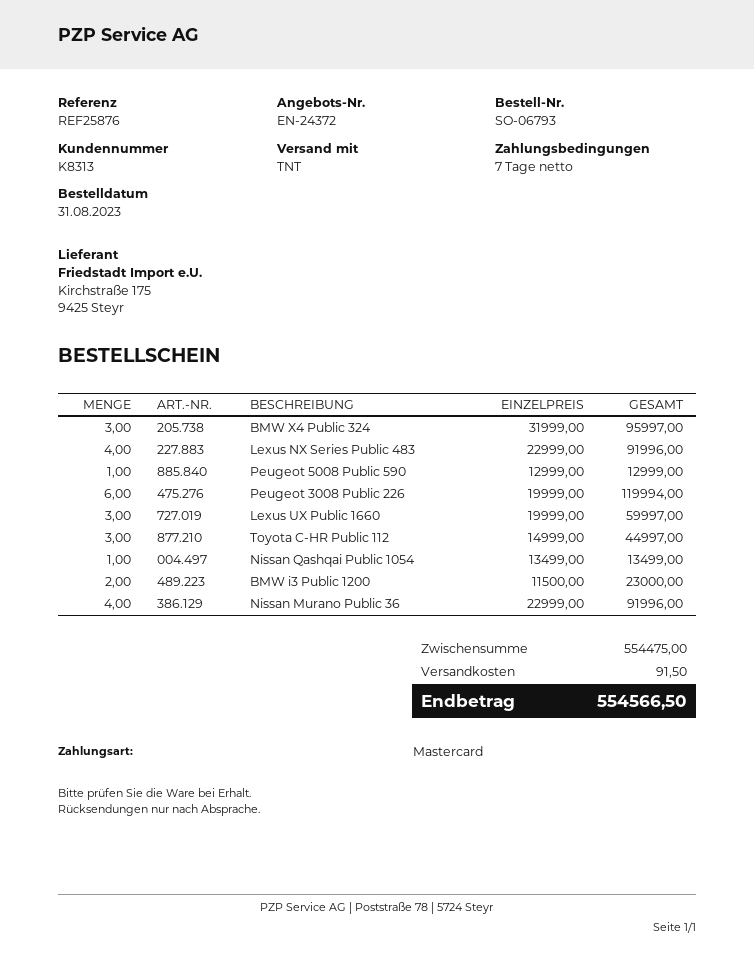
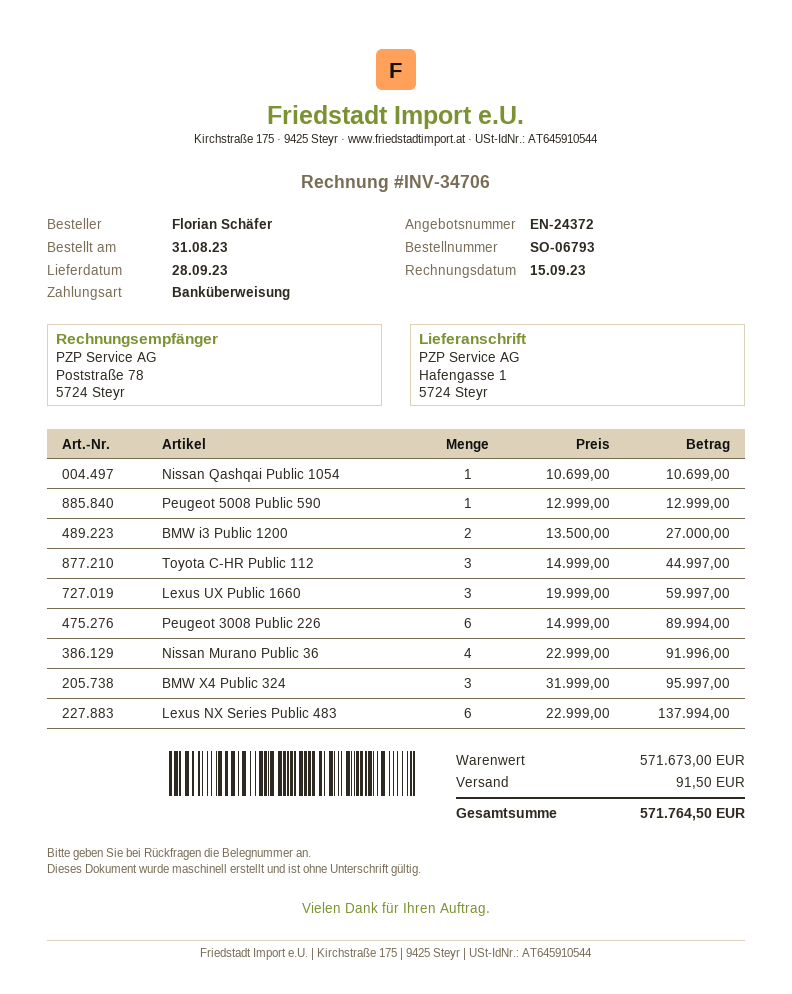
payment method: Mastercard -> bank transfer
Lexus NX Series Public 483: 4 x 22999.00 = 91996.00 -> 6 x 22999.00 = 137994.00
Peugeot 3008 Public 226: 6 x 19999.00 = 119994.00 -> 6 x 14999.00 = 89994.00
Nissan Qashqai Public 1054: 1 x 13499.00 = 13499.00 -> 1 x 10699.00 = 10699.00
BMW i3 Public 1200: 2 x 11500.00 = 23000.00 -> 2 x 13500.00 = 27000.00
subtotal: 554475.00 -> 571673.00
total: 554566.50 -> 571764.50

